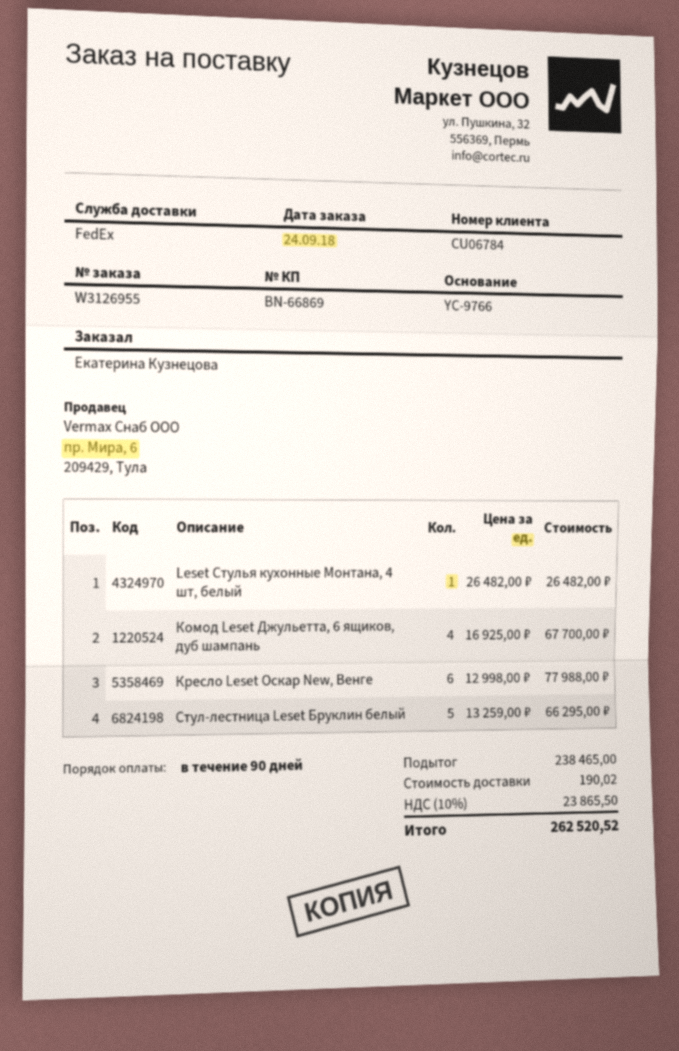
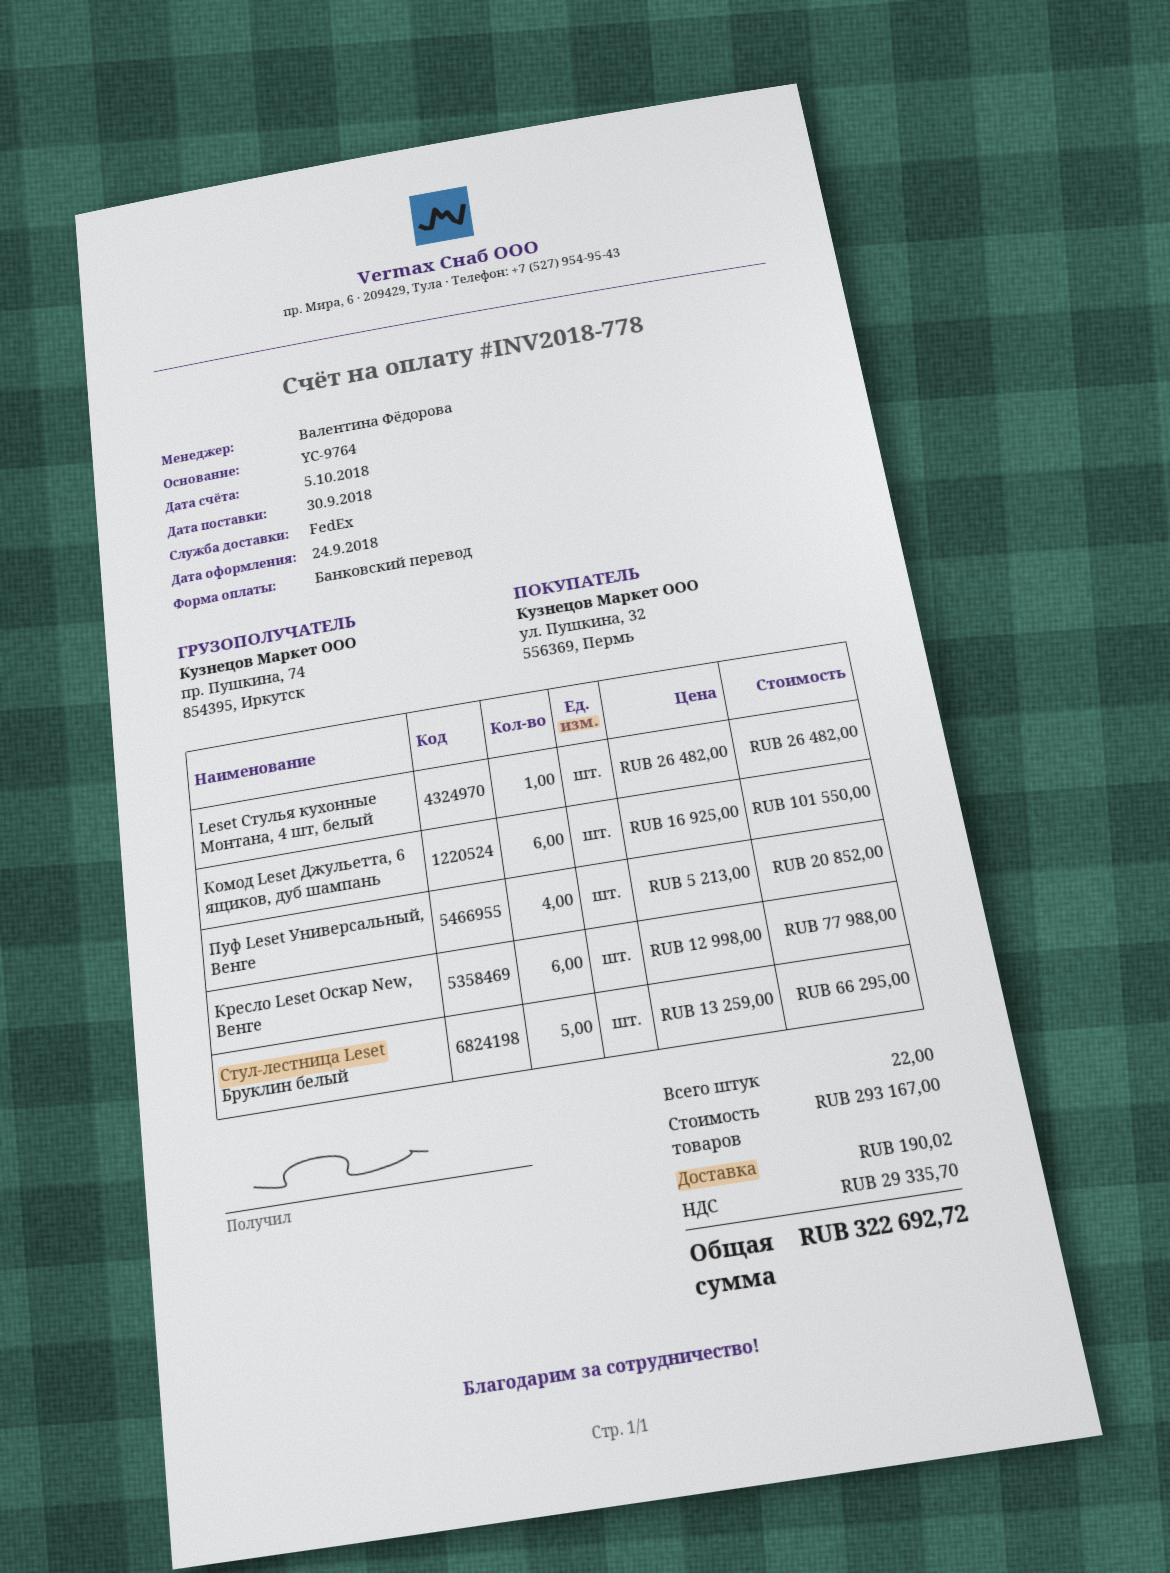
reference: YC-9766 -> YC-9764
Комод Leset Джульетта, 6 ящиков, дуб шампань: 4 x 16925.00 = 67700.00 -> 6 x 16925.00 = 101550.00
Пуф Leset Универсальный, Венге: none -> 4 x 5213.00 = 20852.00
subtotal: 238465.00 -> 293167.00
tax: 23865.50 -> 29335.70
total: 262520.52 -> 322692.72

